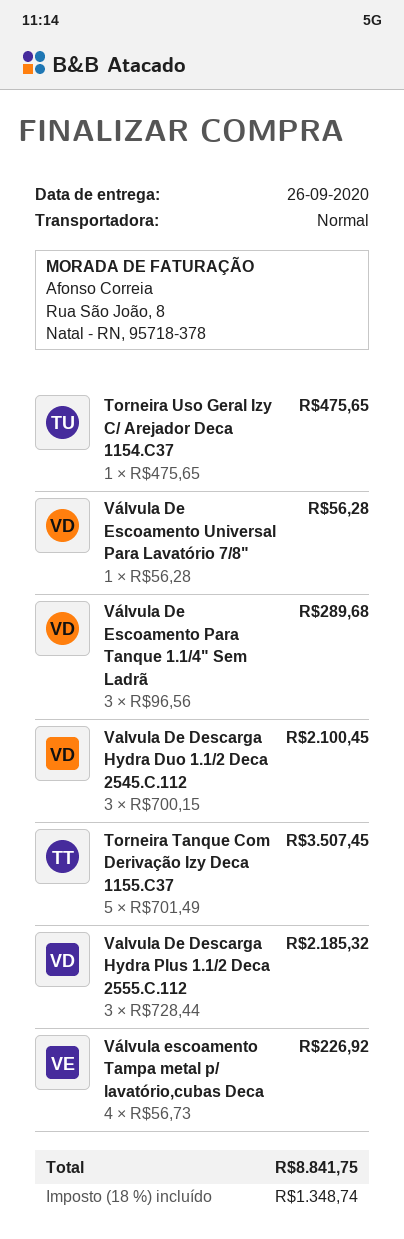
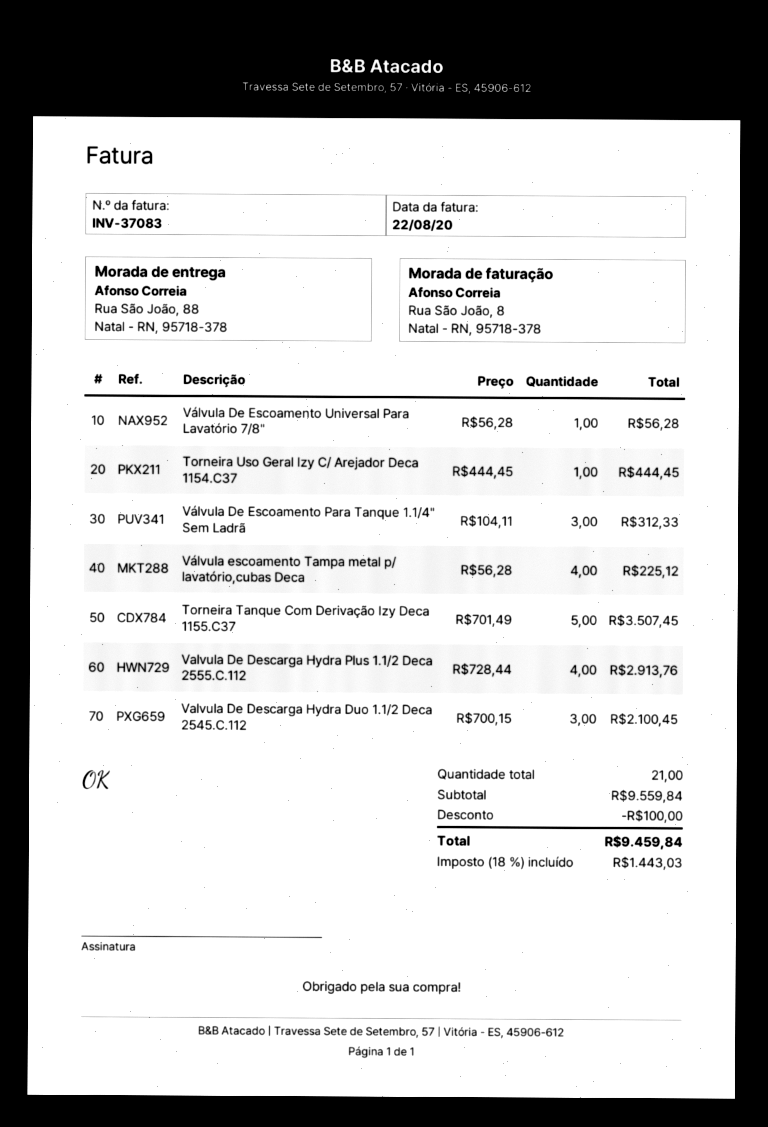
Torneira Uso Geral Izy C/ Arejador Deca 1154.C37: 1 x 475.65 = 475.65 -> 1 x 444.45 = 444.45
Válvula De Escoamento Para Tanque 1.1/4" Sem Ladrã: 3 x 96.56 = 289.68 -> 3 x 104.11 = 312.33
Valvula De Descarga Hydra Plus 1.1/2 Deca 2555.C.112: 3 x 728.44 = 2185.32 -> 4 x 728.44 = 2913.76
Válvula escoamento Tampa metal p/ lavatório,cubas Deca: 4 x 56.73 = 226.92 -> 4 x 56.28 = 225.12
discount: none -> 100.00
tax: 18% = 1348.74 -> 18% = 1443.03
total: 8841.75 -> 9459.84

